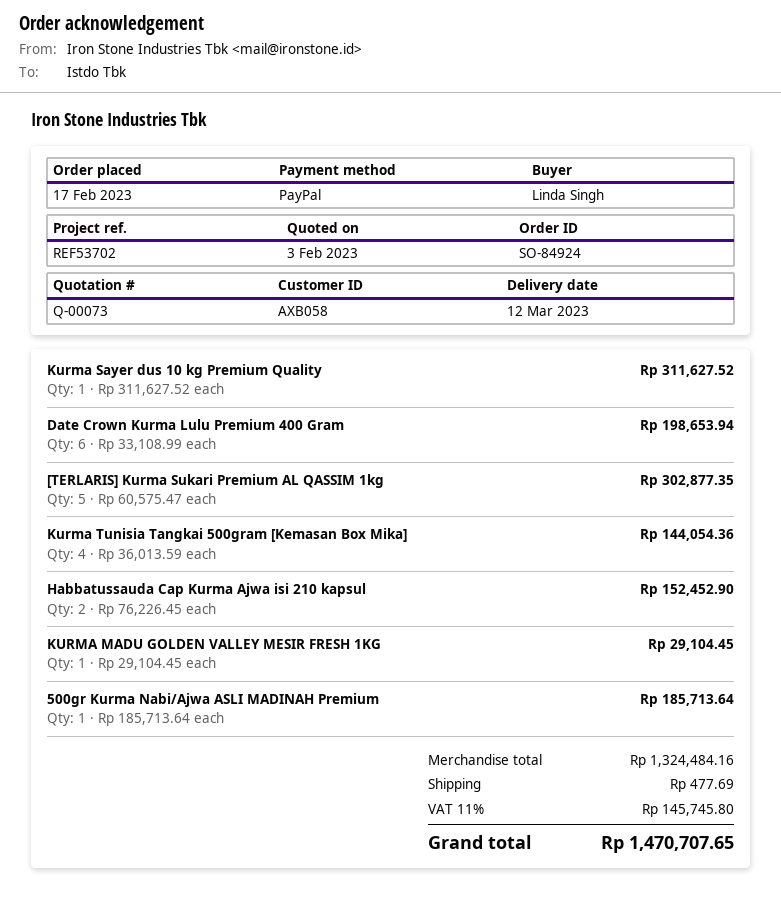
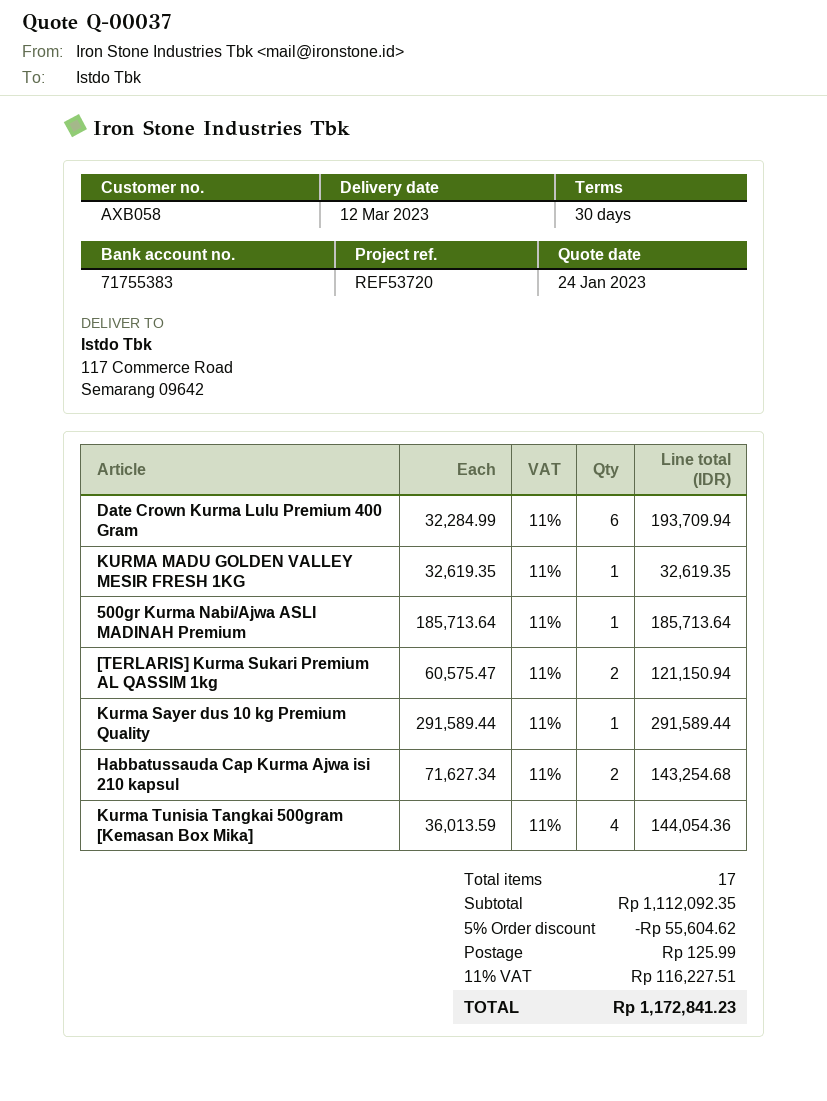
quote number: Q-00073 -> Q-00037
quote date: 2023-02-03 -> 2023-01-24
reference: REF53702 -> REF53720
Kurma Sayer dus 10 kg Premium Quality: 1 x 311627.52 = 311627.52 -> 1 x 291589.44 = 291589.44
Date Crown Kurma Lulu Premium 400 Gram: 6 x 33108.99 = 198653.94 -> 6 x 32284.99 = 193709.94
[TERLARIS] Kurma Sukari Premium AL QASSIM 1kg: 5 x 60575.47 = 302877.35 -> 2 x 60575.47 = 121150.94
Habbatussauda Cap Kurma Ajwa isi 210 kapsul: 2 x 76226.45 = 152452.90 -> 2 x 71627.34 = 143254.68
KURMA MADU GOLDEN VALLEY MESIR FRESH 1KG: 1 x 29104.45 = 29104.45 -> 1 x 32619.35 = 32619.35
subtotal: 1324484.16 -> 1112092.35
discount: none -> 5% = 55604.62
shipping: 477.69 -> 125.99
tax: 11% = 145745.80 -> 11% = 116227.51
total: 1470707.65 -> 1172841.23

